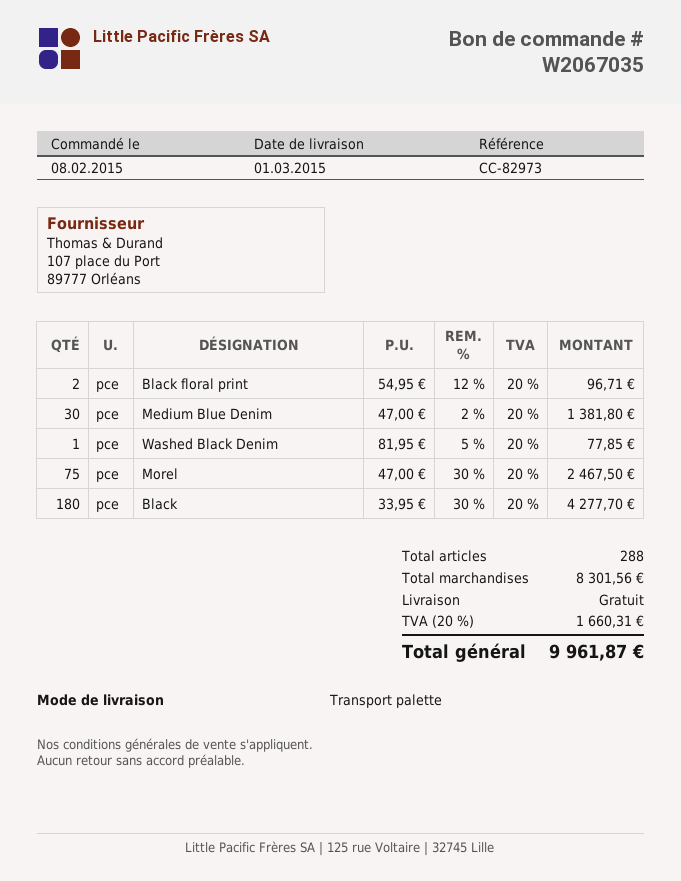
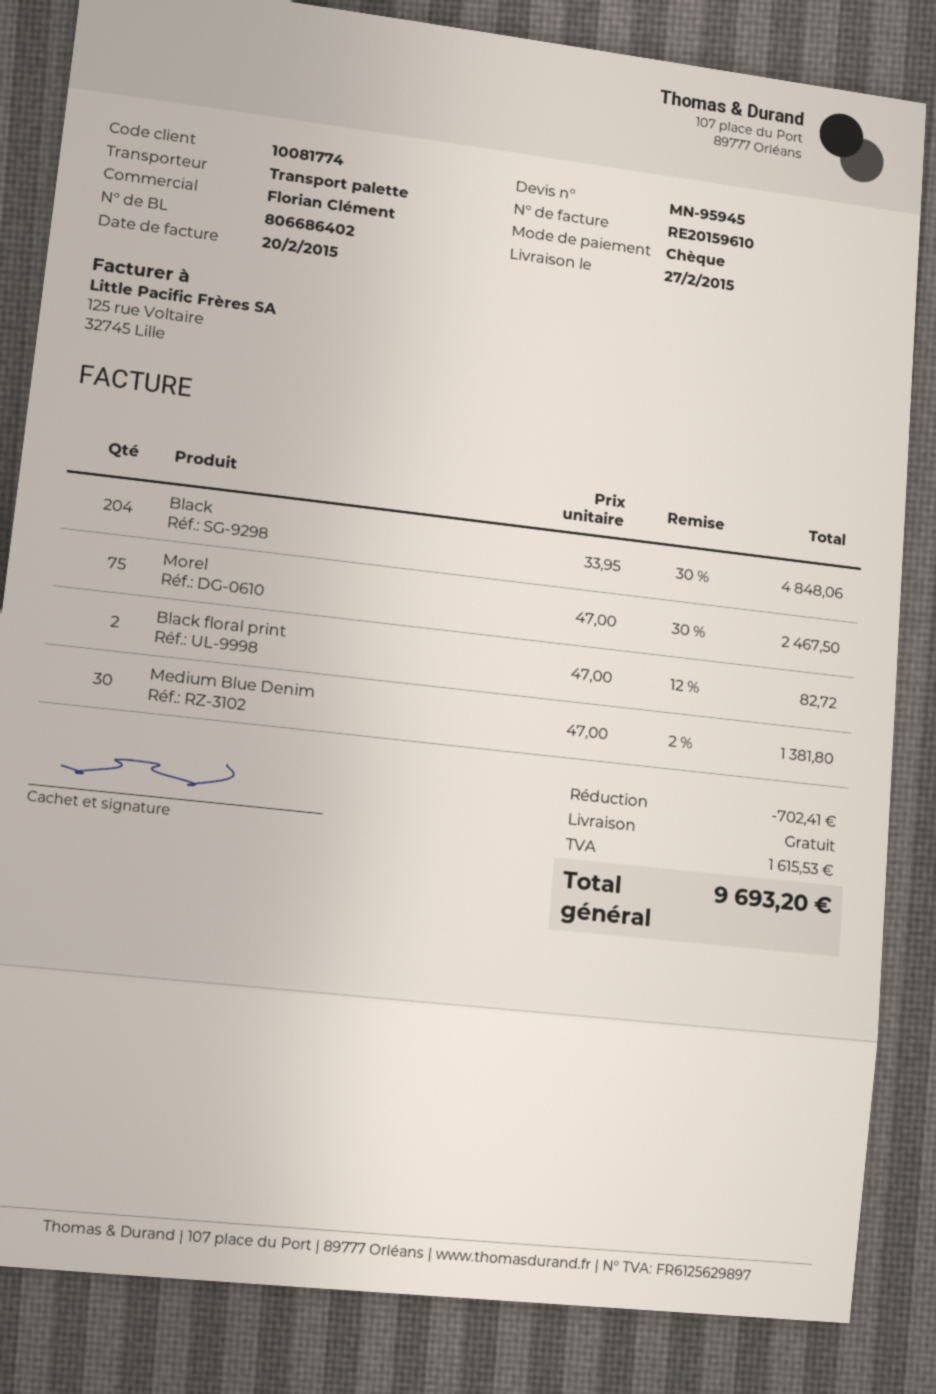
delivery date: 2015-03-01 -> 2015-02-27
Black floral print: 2 x 54.95 - 12% = 96.71 -> 2 x 47.00 - 12% = 82.72
Washed Black Denim: 1 x 81.95 - 5% = 77.85 -> none
Black: 180 x 33.95 - 30% = 4277.70 -> 204 x 33.95 - 30% = 4848.06
discount: none -> 702.41
tax: 1660.31 -> 1615.53
total: 9961.87 -> 9693.20

